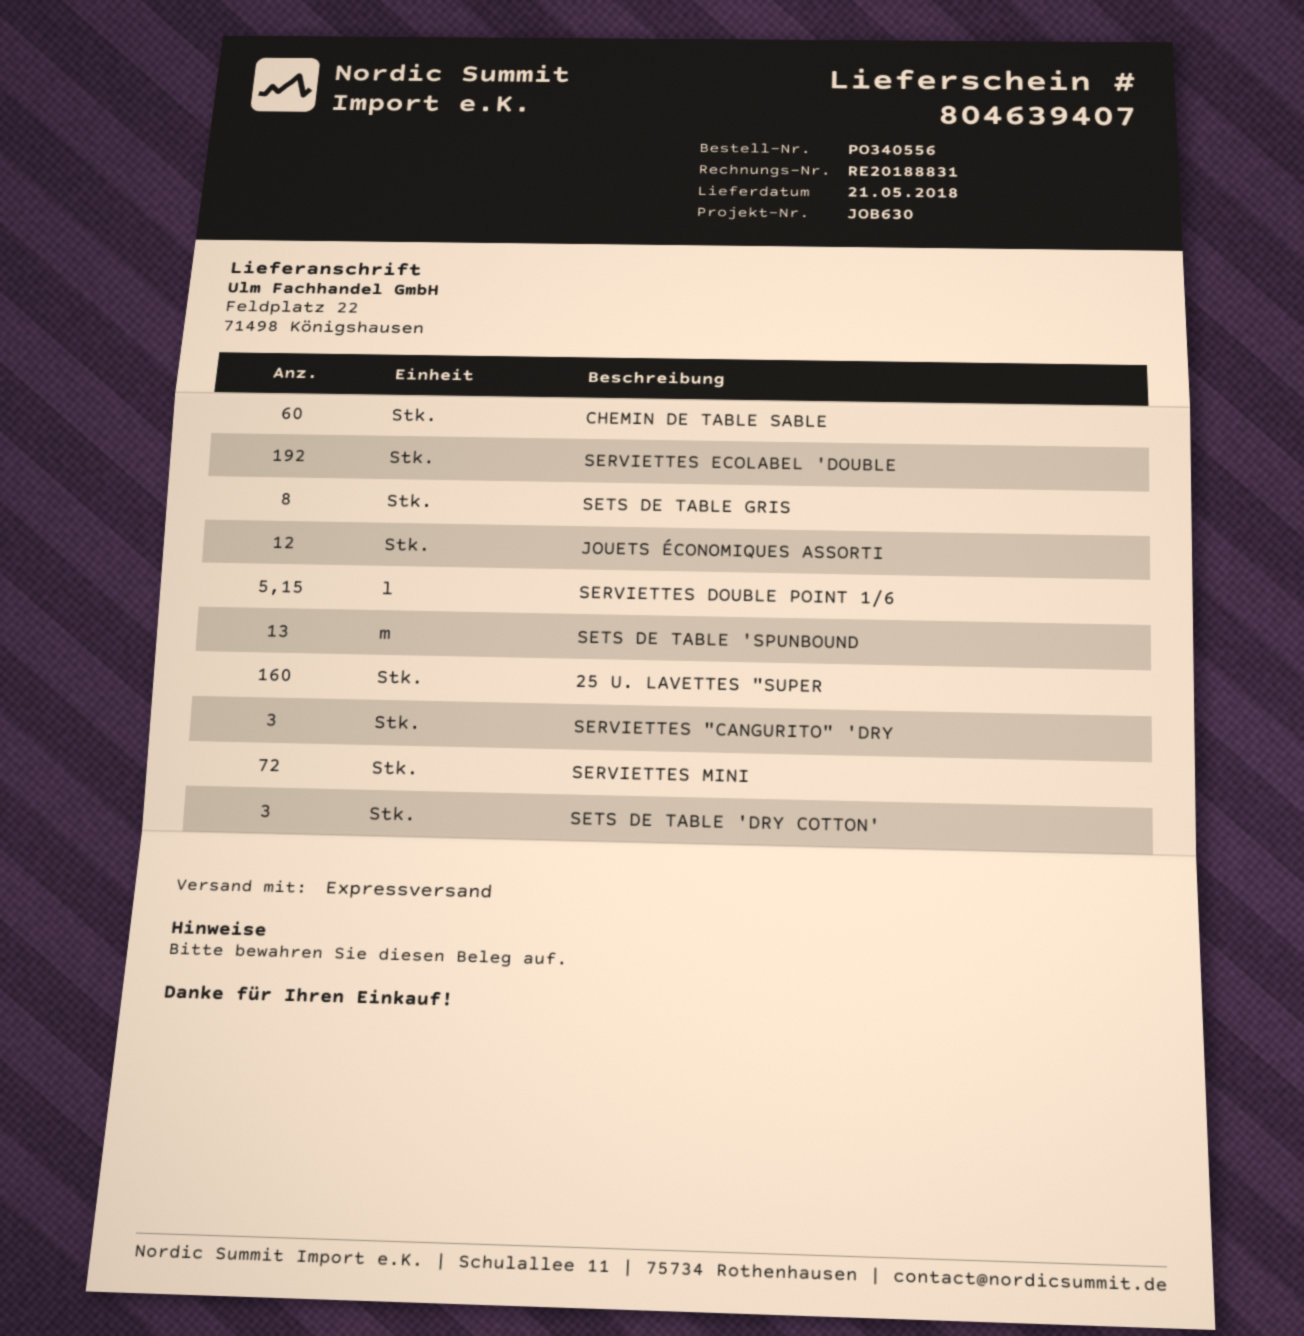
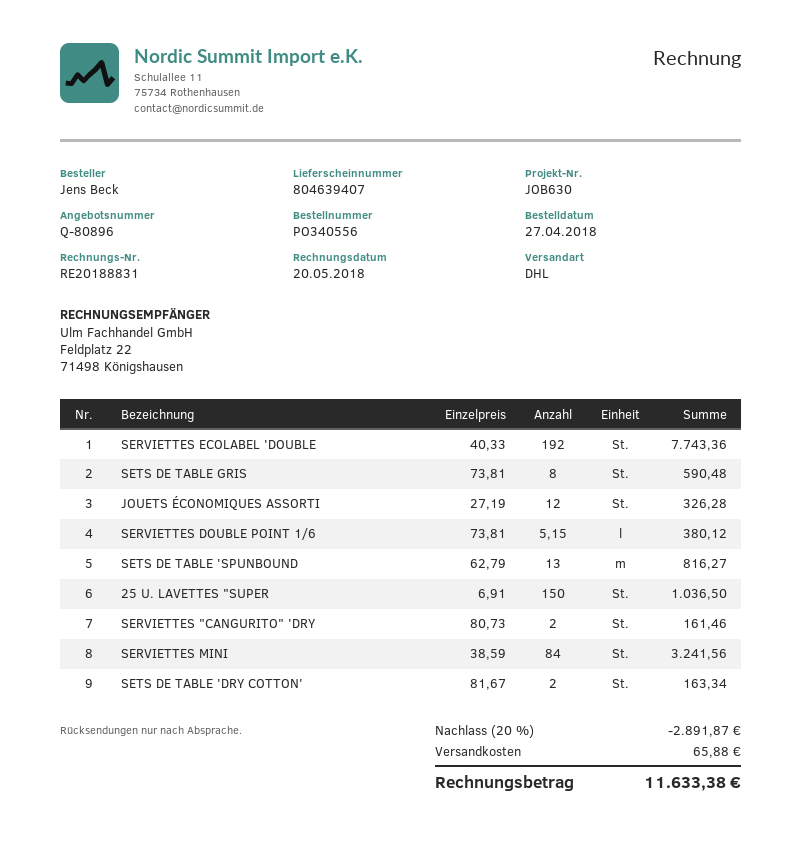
shipping method: express -> DHL
CHEMIN DE TABLE SABLE: 60 -> none
25 U. LAVETTES "SUPER: 160 -> 150
SERVIETTES "CANGURITO" 'DRY: 3 -> 2
SERVIETTES MINI: 72 -> 84
SETS DE TABLE 'DRY COTTON': 3 -> 2

